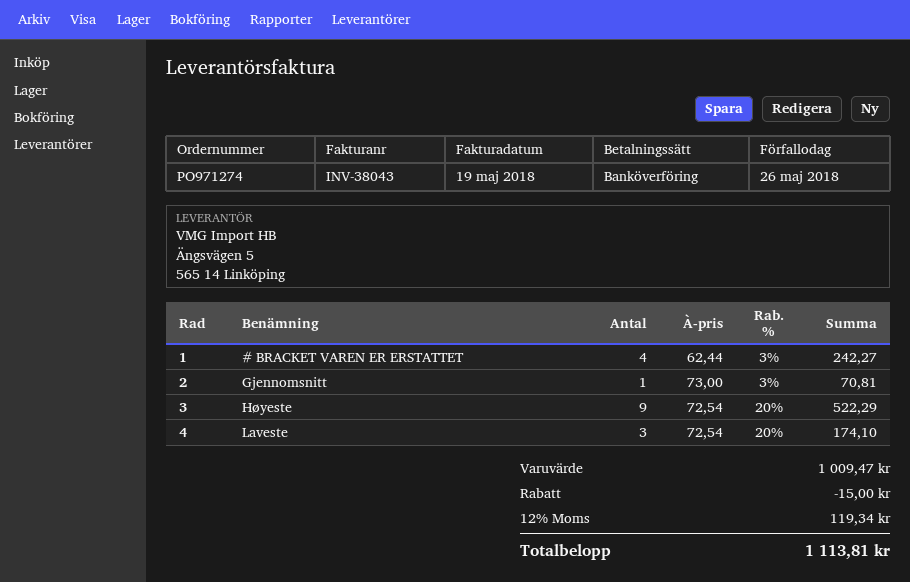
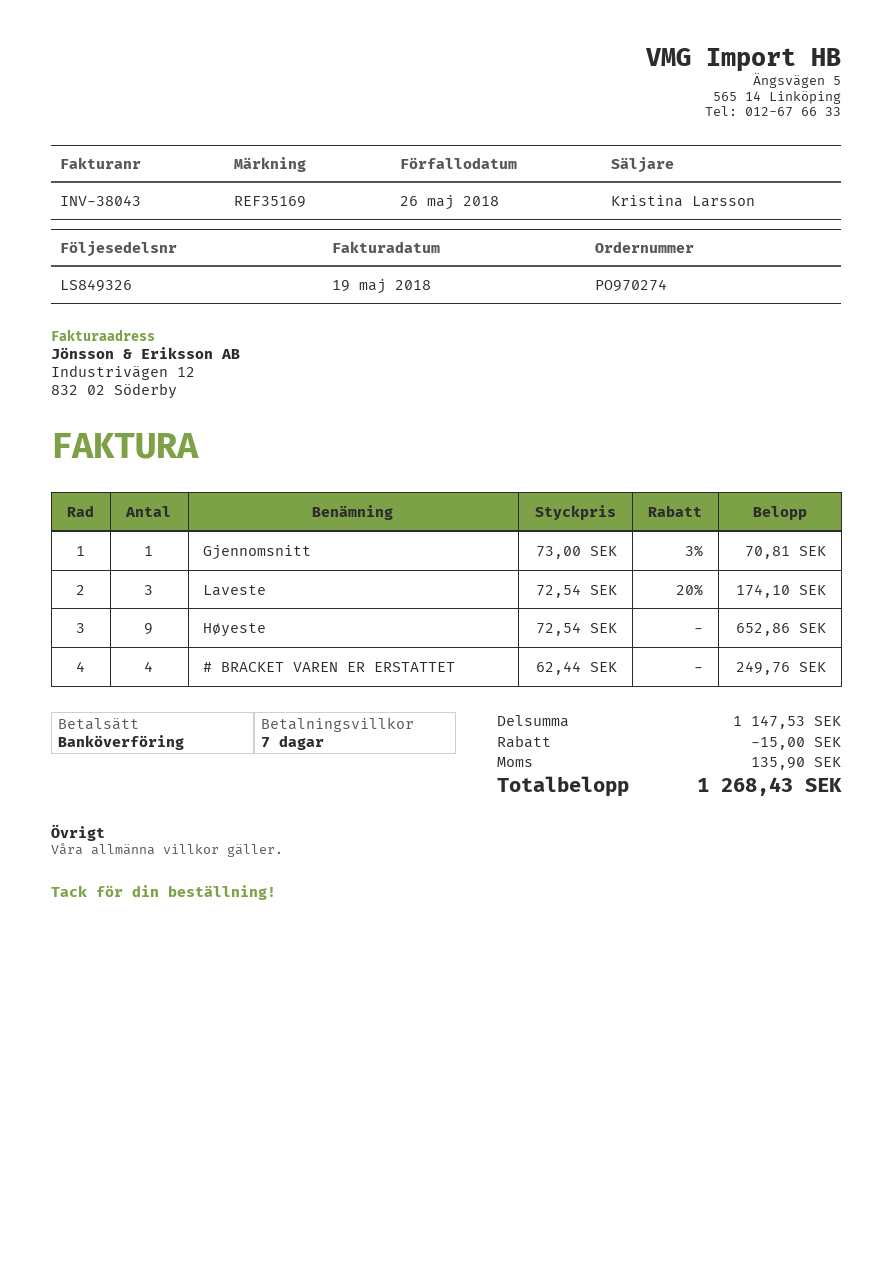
order number: PO971274 -> PO970274
# BRACKET VAREN ER ERSTATTET: 4 x 62.44 - 3% = 242.27 -> 4 x 62.44 = 249.76
Høyeste: 9 x 72.54 - 20% = 522.29 -> 9 x 72.54 = 652.86
subtotal: 1009.47 -> 1147.53
tax: 119.34 -> 135.90
total: 1113.81 -> 1268.43

